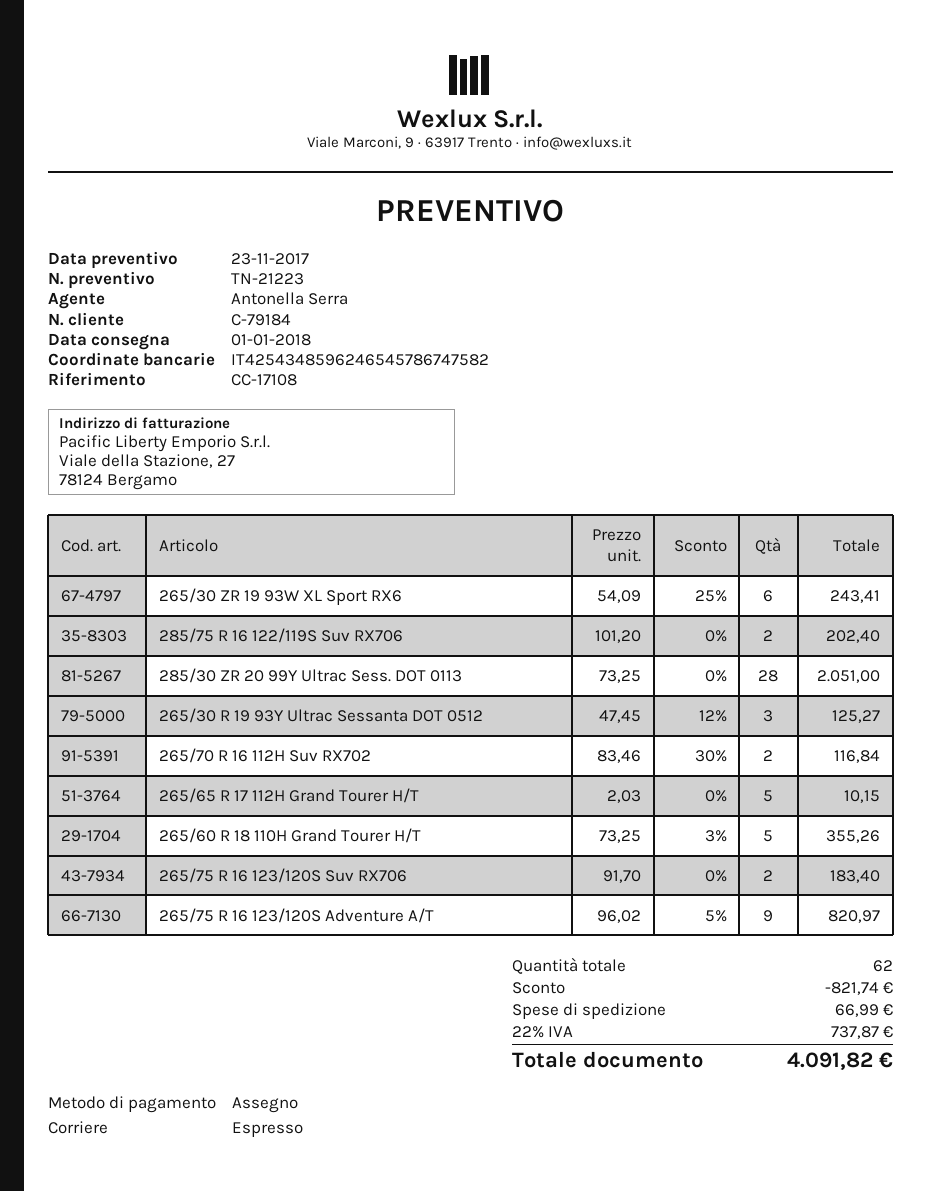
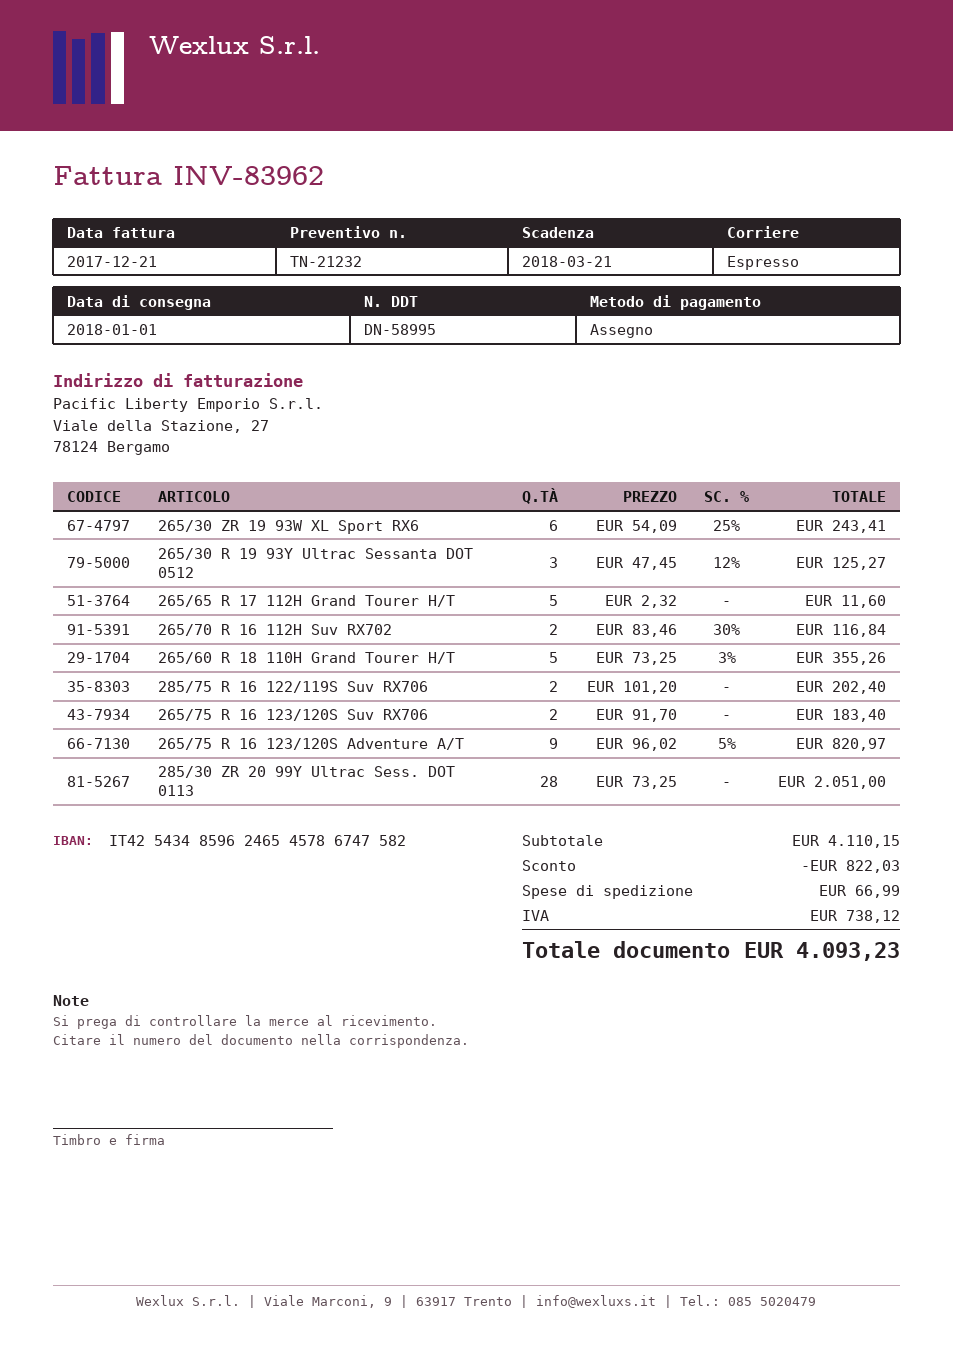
quote number: TN-21223 -> TN-21232
265/65 R 17 112H Grand Tourer H/T: 5 x 2.03 = 10.15 -> 5 x 2.32 = 11.60
discount: 821.74 -> 822.03
tax: 737.87 -> 738.12
total: 4091.82 -> 4093.23

